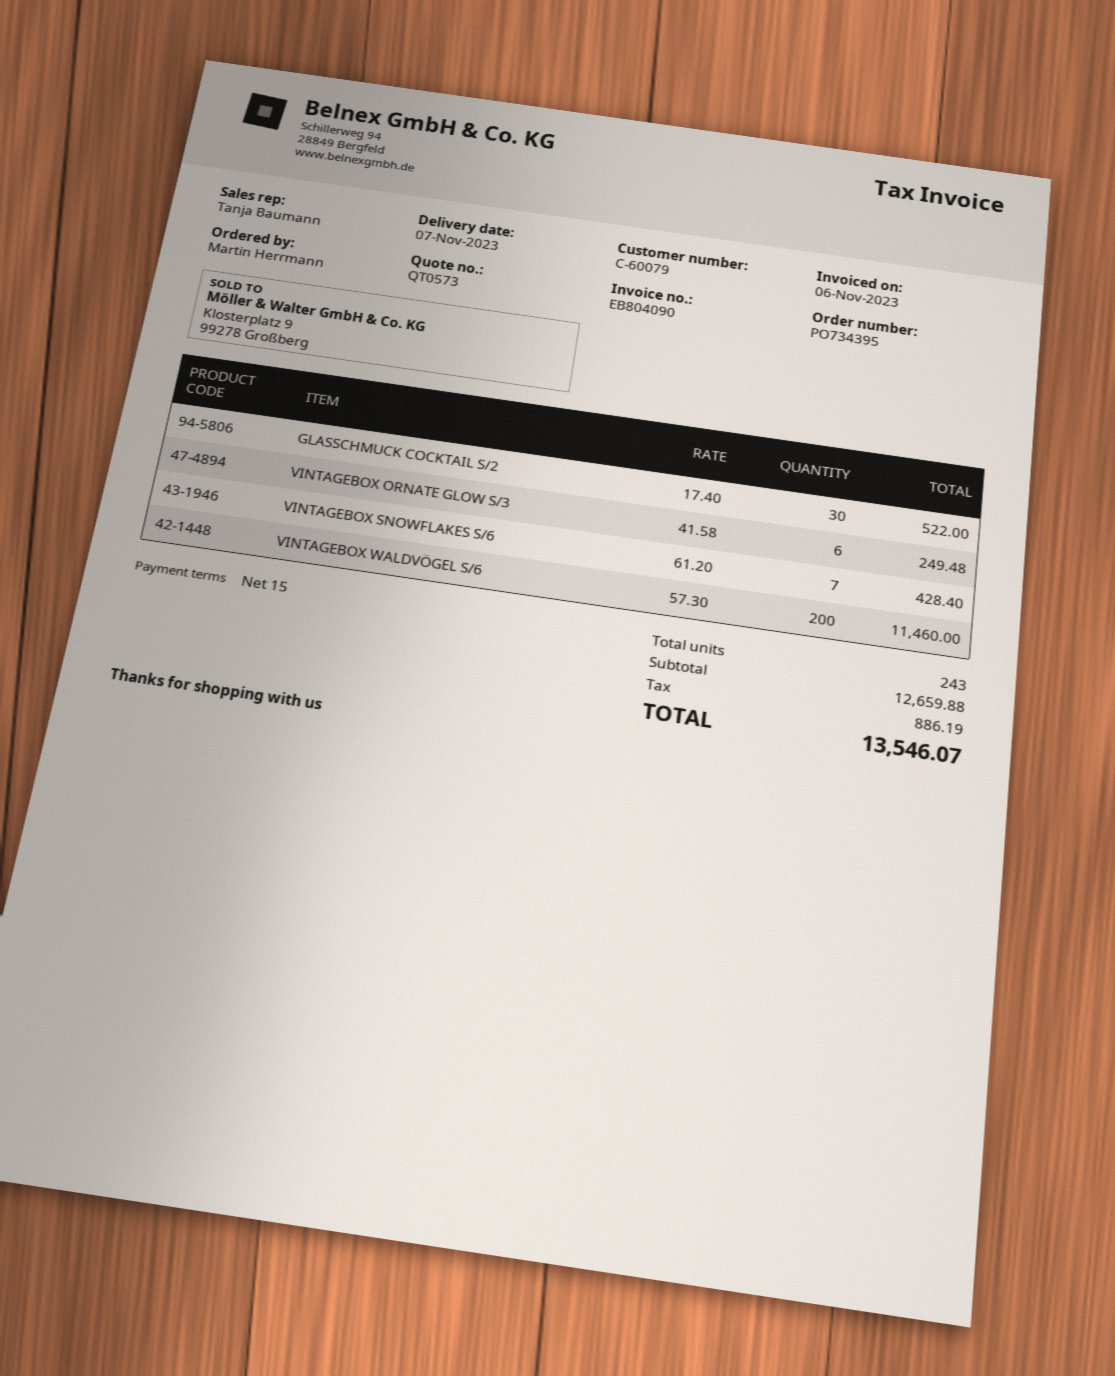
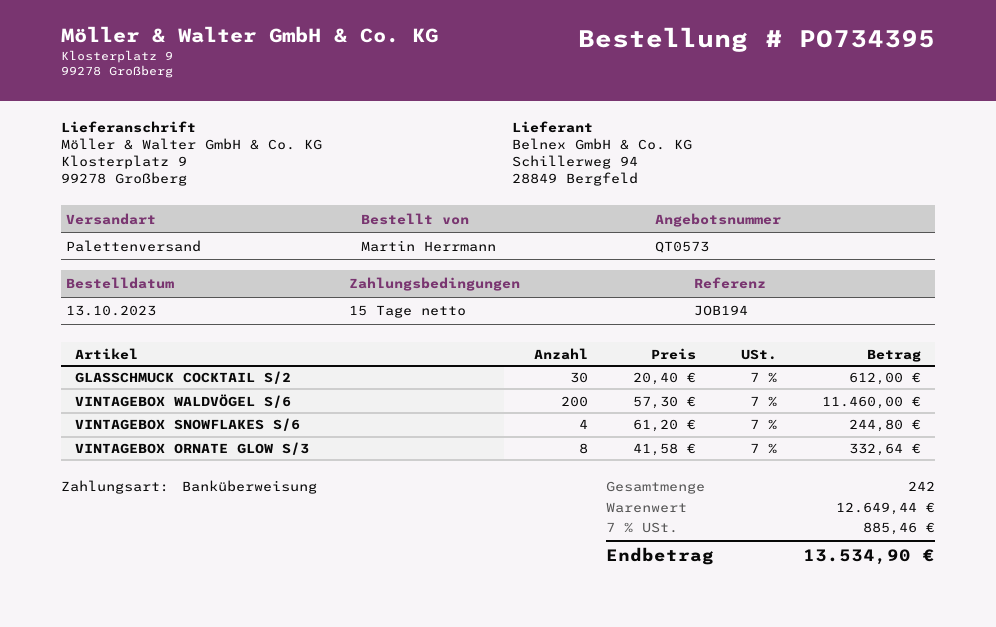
GLASSCHMUCK COCKTAIL S/2: 30 x 17.40 = 522.00 -> 30 x 20.40 = 612.00
VINTAGEBOX ORNATE GLOW S/3: 6 x 41.58 = 249.48 -> 8 x 41.58 = 332.64
VINTAGEBOX SNOWFLAKES S/6: 7 x 61.20 = 428.40 -> 4 x 61.20 = 244.80
total quantity: 243 -> 242
subtotal: 12659.88 -> 12649.44
tax: 886.19 -> 885.46
total: 13546.07 -> 13534.90

